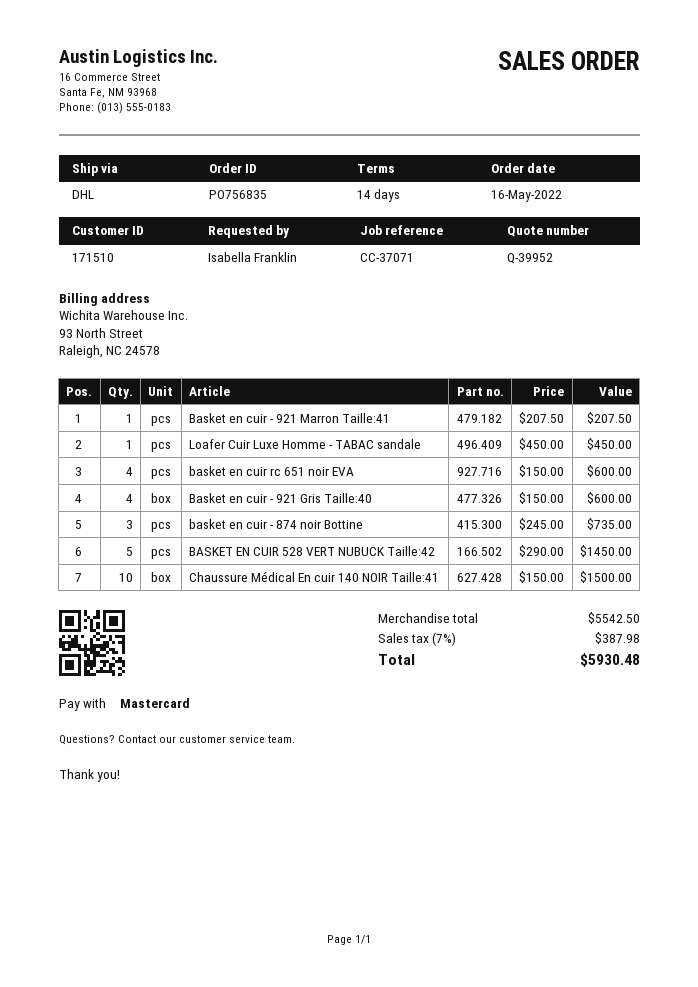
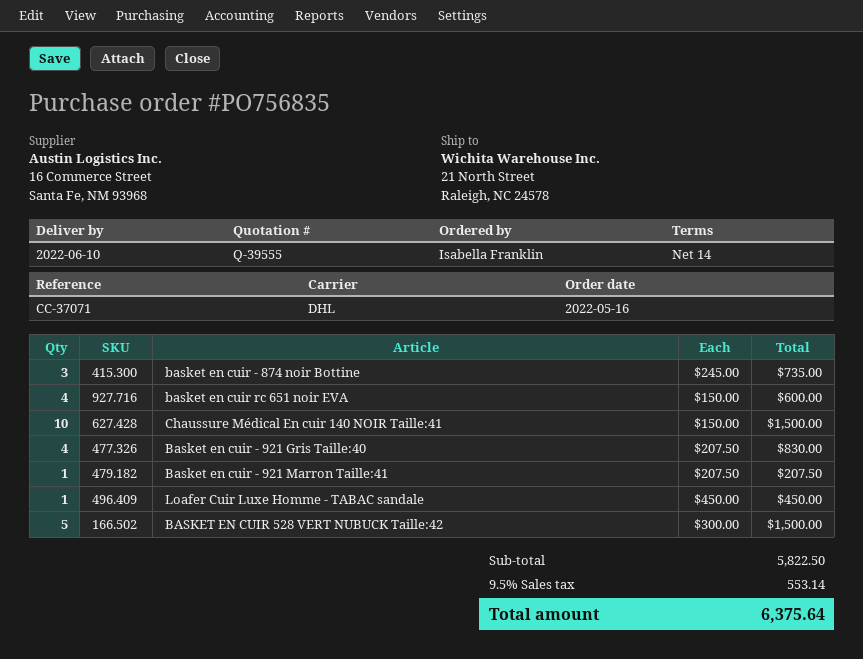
quote number: Q-39952 -> Q-39555
Basket en cuir - 921 Gris Taille:40: 4 x 150.00 = 600.00 -> 4 x 207.50 = 830.00
BASKET EN CUIR 528 VERT NUBUCK Taille:42: 5 x 290.00 = 1450.00 -> 5 x 300.00 = 1500.00
subtotal: 5542.50 -> 5822.50
tax: 7% = 387.98 -> 9.5% = 553.14
total: 5930.48 -> 6375.64

